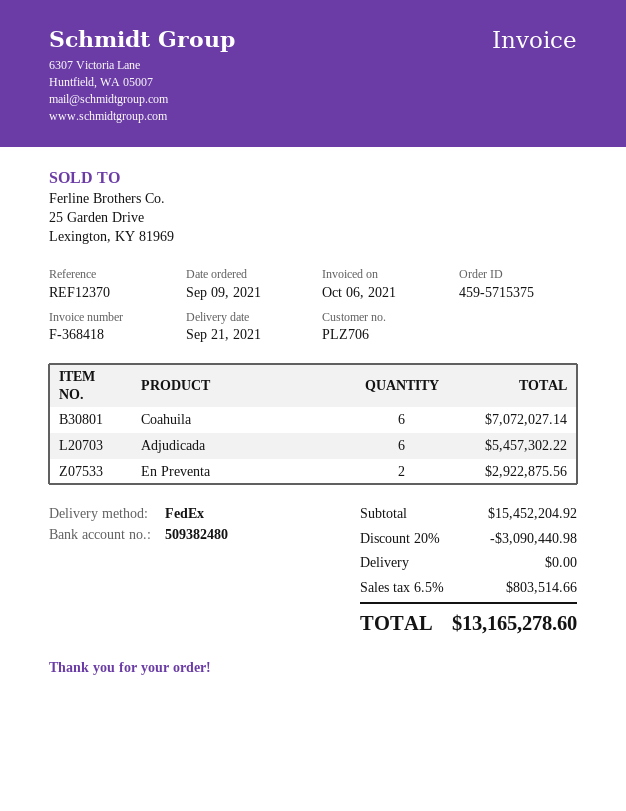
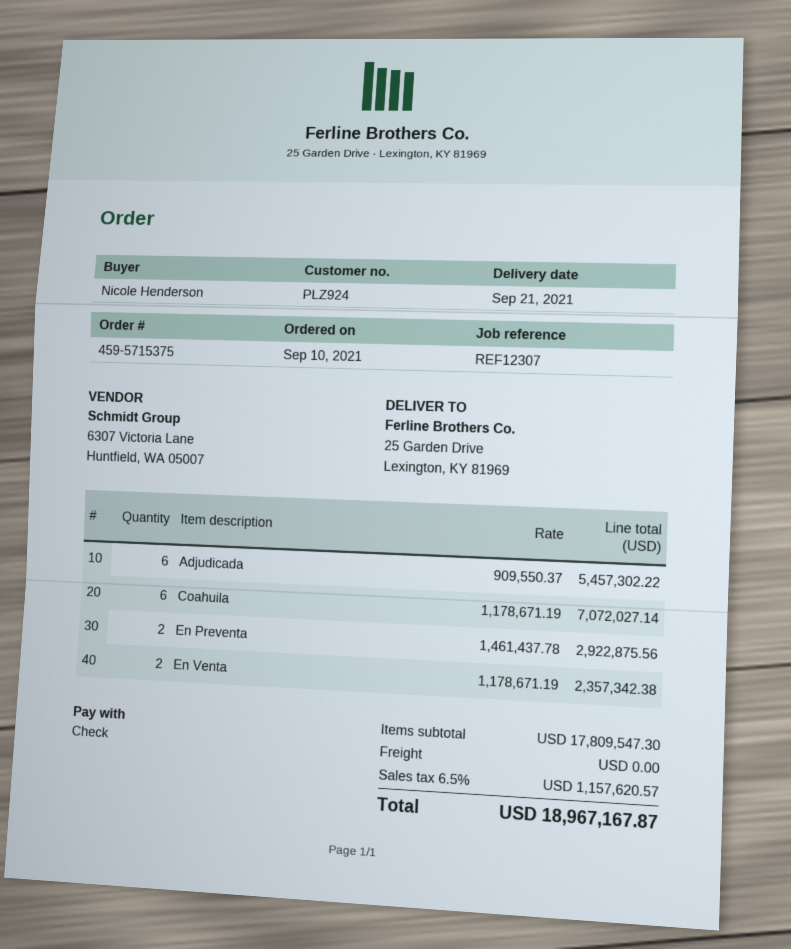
order date: 2021-09-09 -> 2021-09-10
customer number: PLZ706 -> PLZ924
reference: REF12370 -> REF12307
En Venta: none -> 2 for 2357342.38
subtotal: 15452204.92 -> 17809547.30
discount: 20% = 3090440.98 -> none
tax: 6.5% = 803514.66 -> 6.5% = 1157620.57
total: 13165278.60 -> 18967167.87

